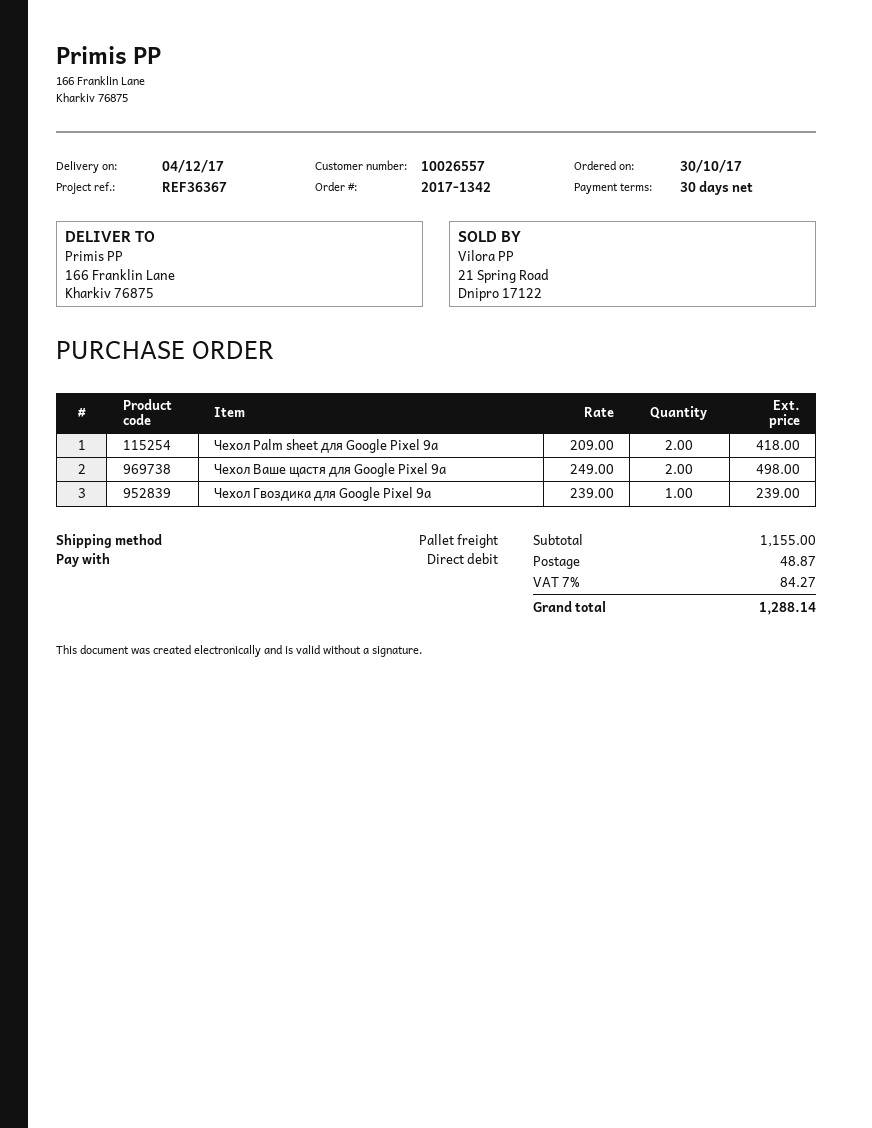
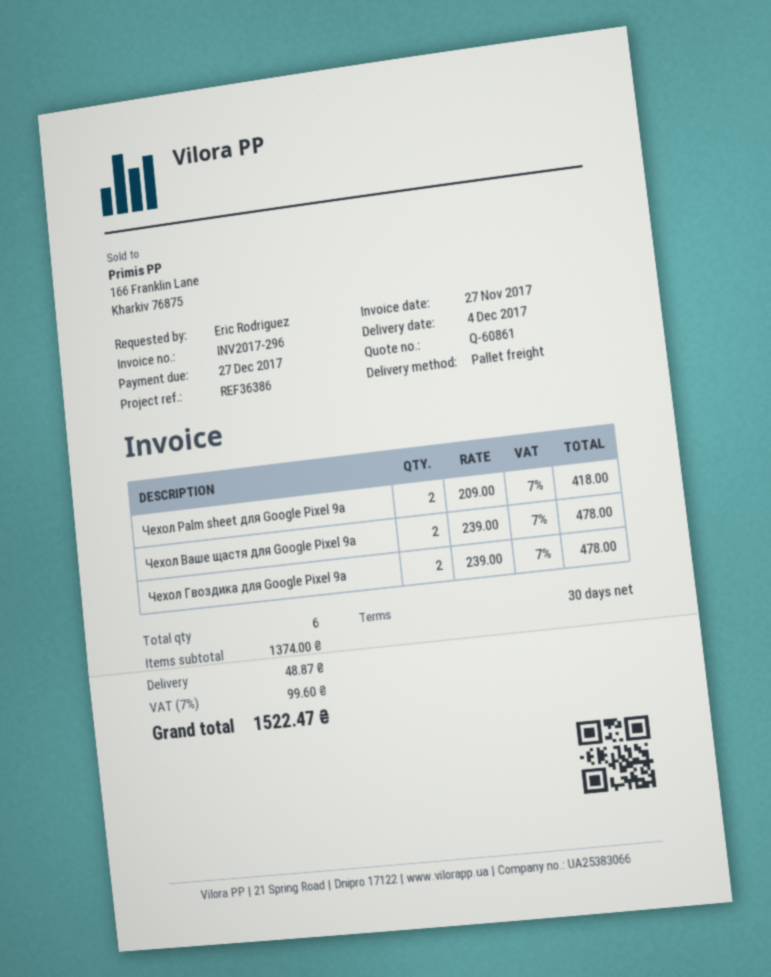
reference: REF36367 -> REF36386
Чехол Ваше щастя для Google Pixel 9a: 2 x 249.00 = 498.00 -> 2 x 239.00 = 478.00
Чехол Гвоздика для Google Pixel 9a: 1 x 239.00 = 239.00 -> 2 x 239.00 = 478.00
subtotal: 1155.00 -> 1374.00
tax: 7% = 84.27 -> 7% = 99.60
total: 1288.14 -> 1522.47

